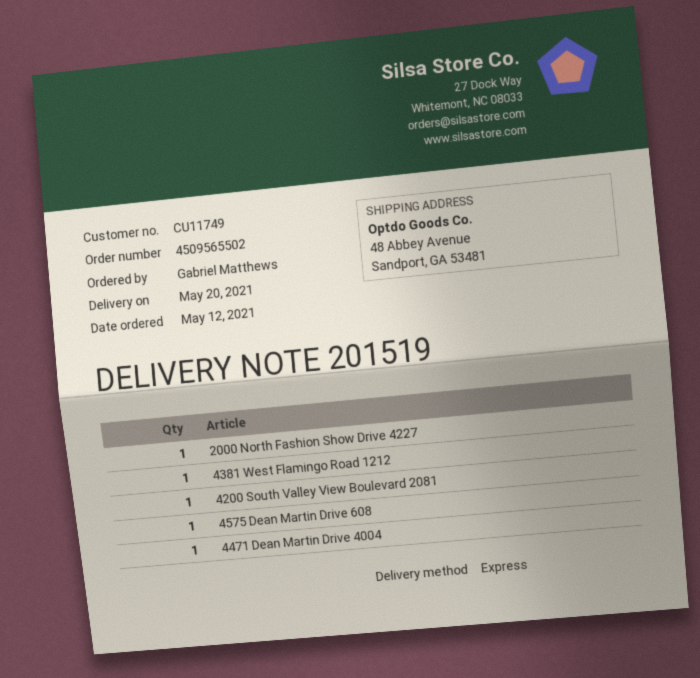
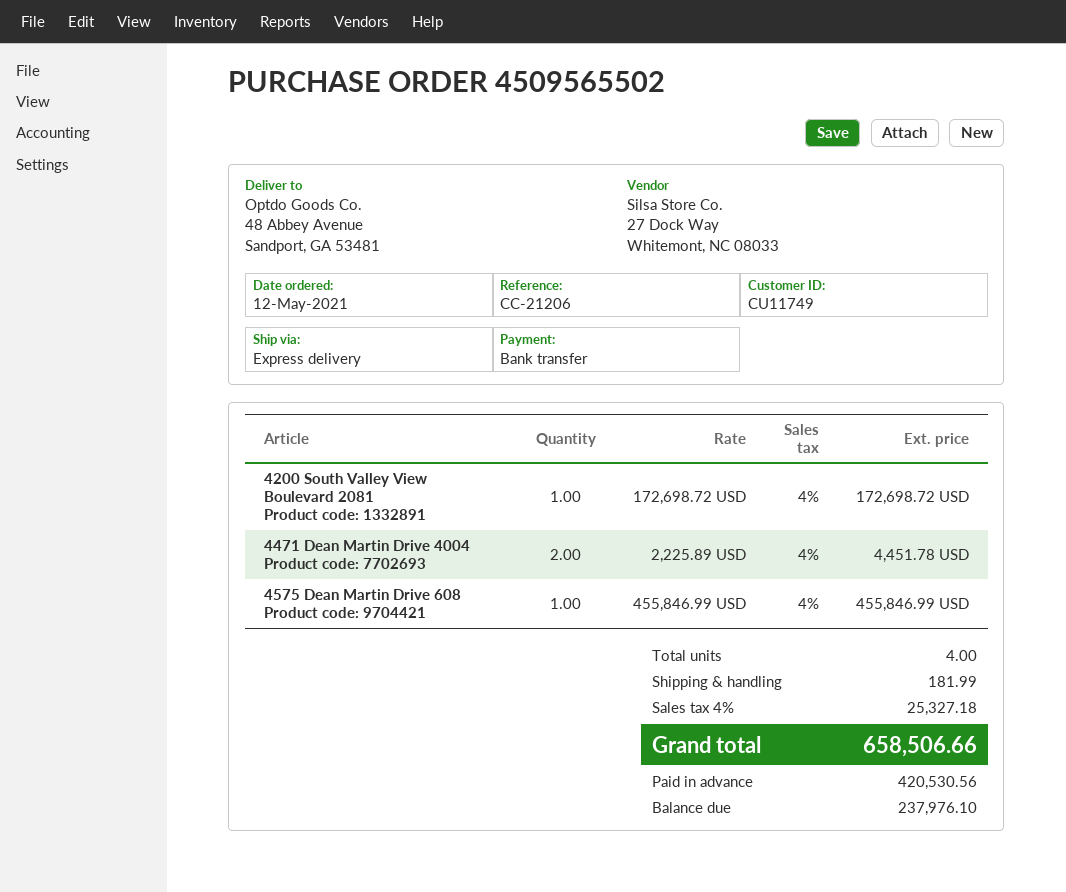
2000 North Fashion Show Drive 4227: 1 -> none
4381 West Flamingo Road 1212: 1 -> none
4471 Dean Martin Drive 4004: 1 -> 2

